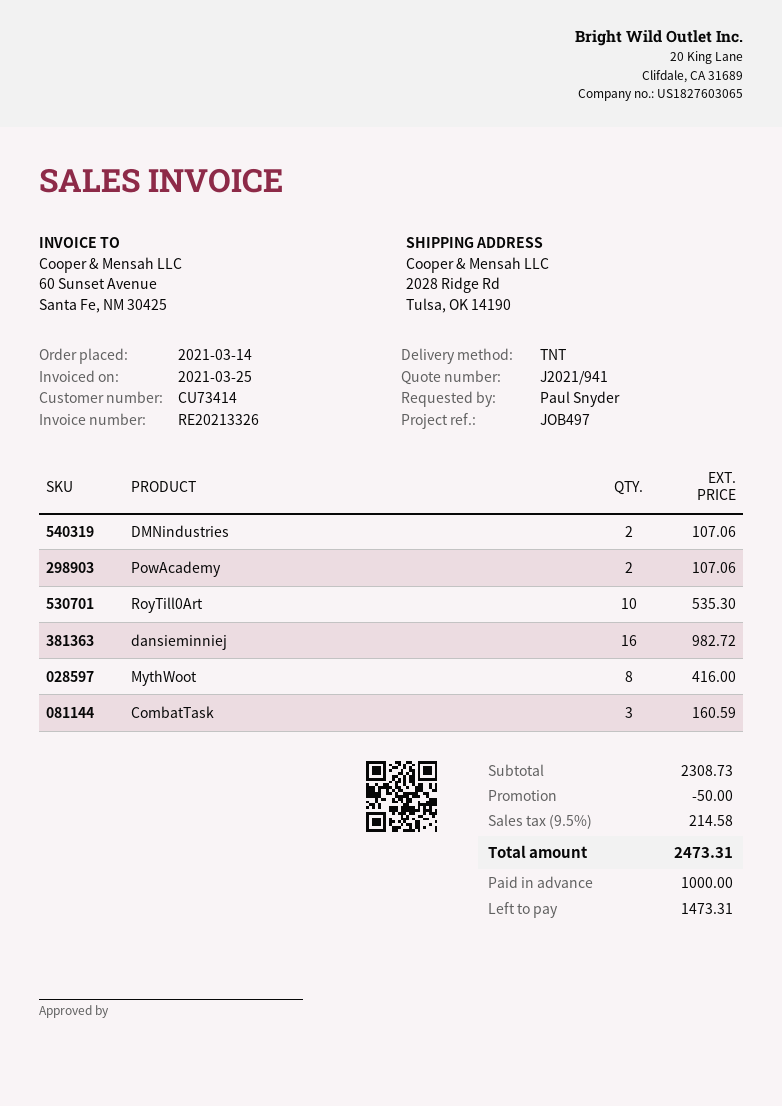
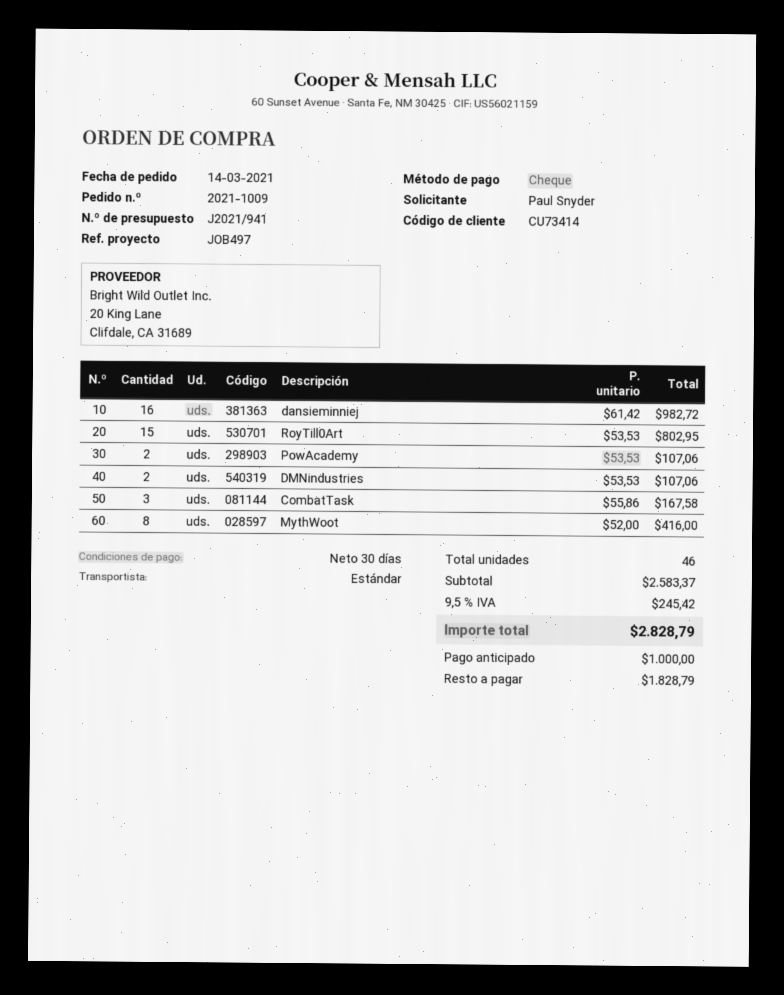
shipping method: TNT -> standard
RoyTill0Art: 10 for 535.30 -> 15 for 802.95
CombatTask: 3 for 160.59 -> 3 for 167.58
subtotal: 2308.73 -> 2583.37
discount: 50.00 -> none
tax: 9.5% = 214.58 -> 9.5% = 245.42
total: 2473.31 -> 2828.79
balance: 1473.31 -> 1828.79

